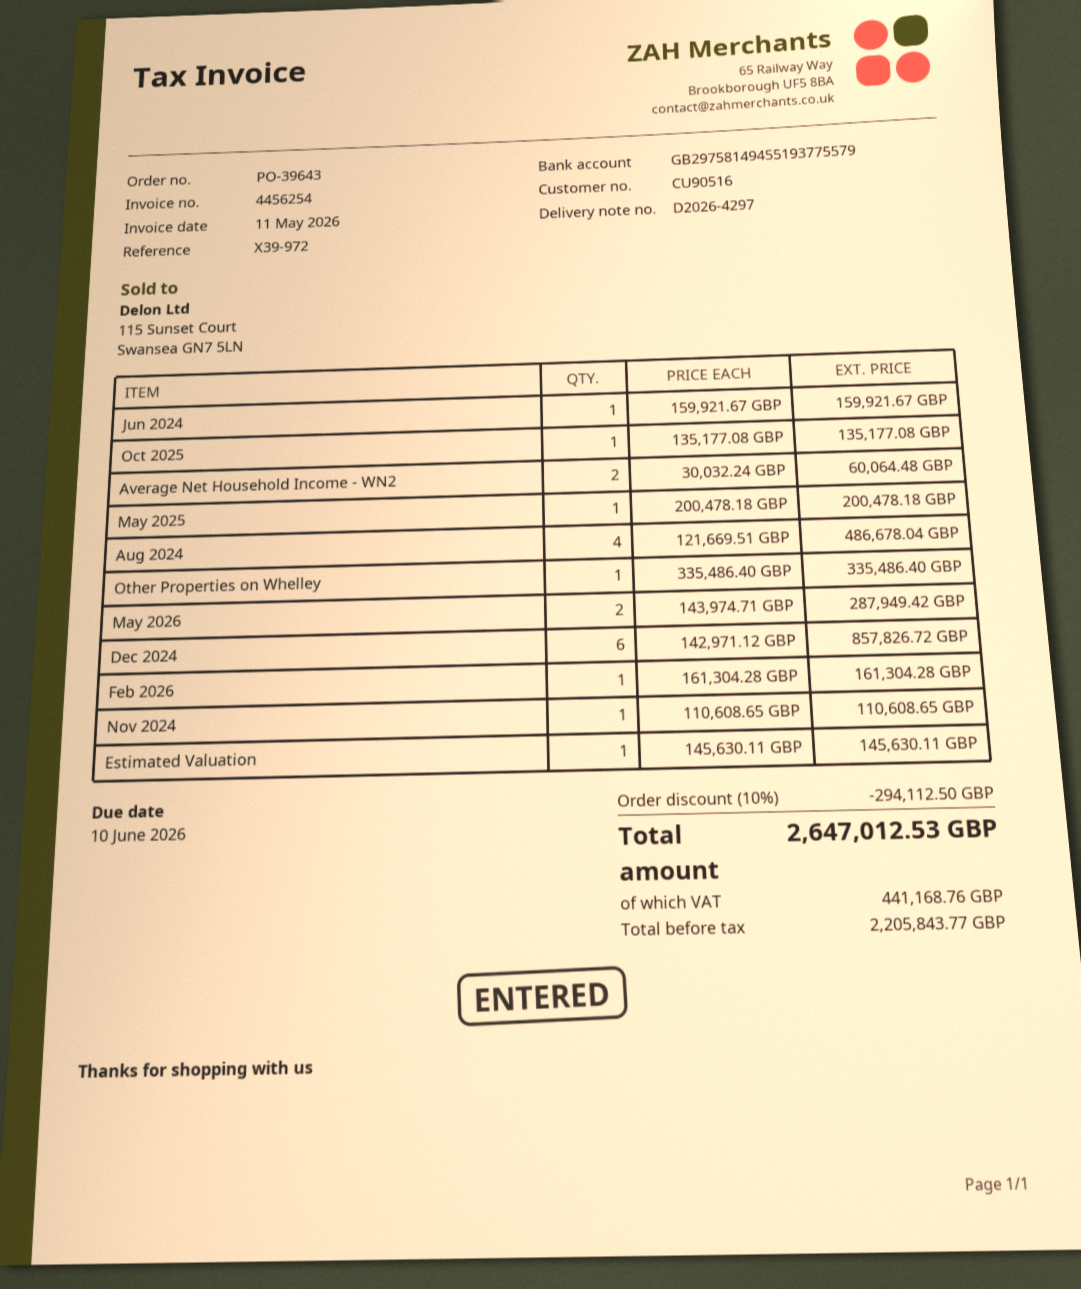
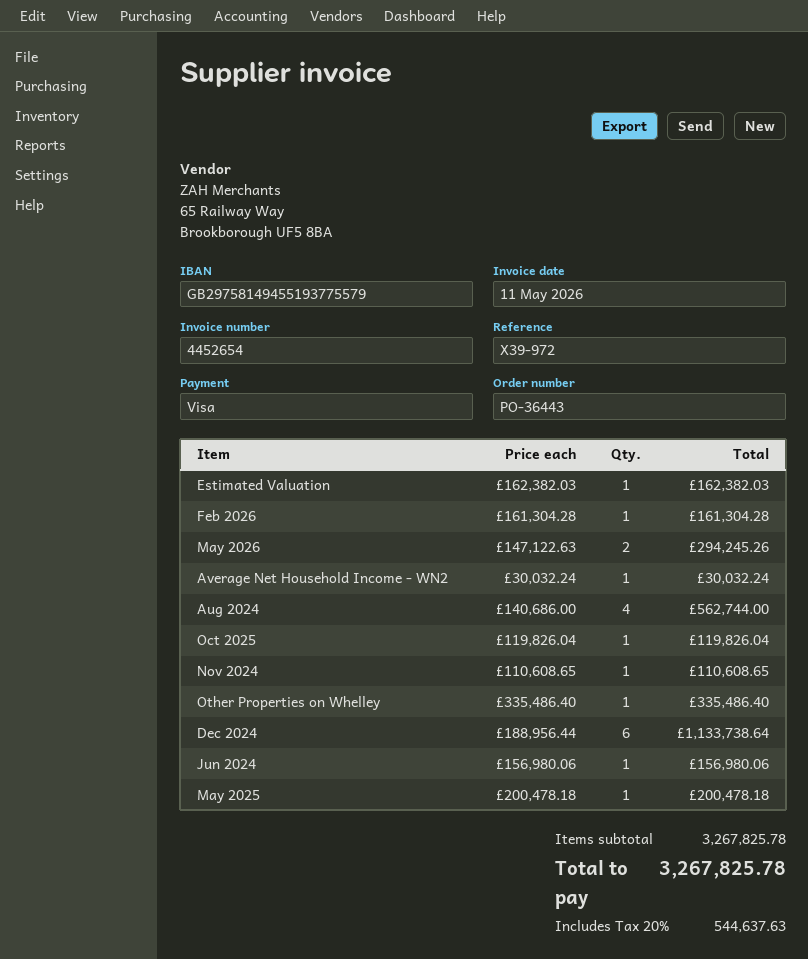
order number: PO-39643 -> PO-36443
invoice number: 4456254 -> 4452654
Jun 2024: 1 x 159921.67 = 159921.67 -> 1 x 156980.06 = 156980.06
Oct 2025: 1 x 135177.08 = 135177.08 -> 1 x 119826.04 = 119826.04
Average Net Household Income - WN2: 2 x 30032.24 = 60064.48 -> 1 x 30032.24 = 30032.24
Aug 2024: 4 x 121669.51 = 486678.04 -> 4 x 140686.00 = 562744.00
May 2026: 2 x 143974.71 = 287949.42 -> 2 x 147122.63 = 294245.26
Dec 2024: 6 x 142971.12 = 857826.72 -> 6 x 188956.44 = 1133738.64
Estimated Valuation: 1 x 145630.11 = 145630.11 -> 1 x 162382.03 = 162382.03
discount: 10% = 294112.50 -> none
tax: 441168.76 -> 544637.63
total: 2647012.53 -> 3267825.78

